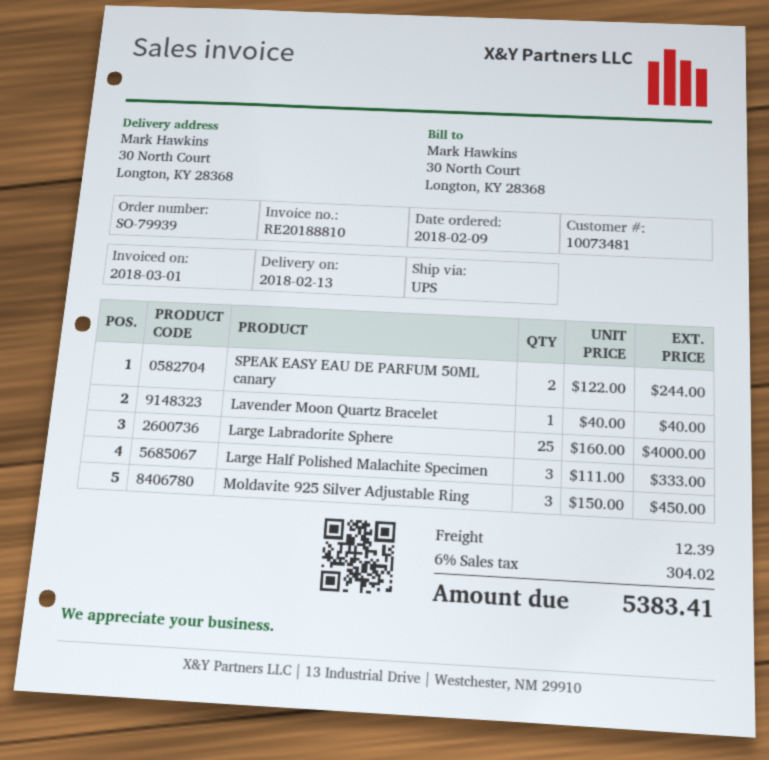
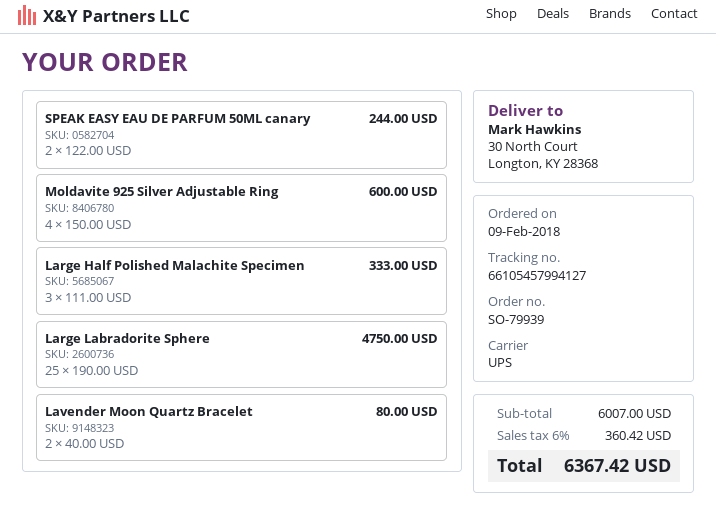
Lavender Moon Quartz Bracelet: 1 x 40.00 = 40.00 -> 2 x 40.00 = 80.00
Large Labradorite Sphere: 25 x 160.00 = 4000.00 -> 25 x 190.00 = 4750.00
Moldavite 925 Silver Adjustable Ring: 3 x 150.00 = 450.00 -> 4 x 150.00 = 600.00
shipping: 12.39 -> none
tax: 6% = 304.02 -> 6% = 360.42
total: 5383.41 -> 6367.42

